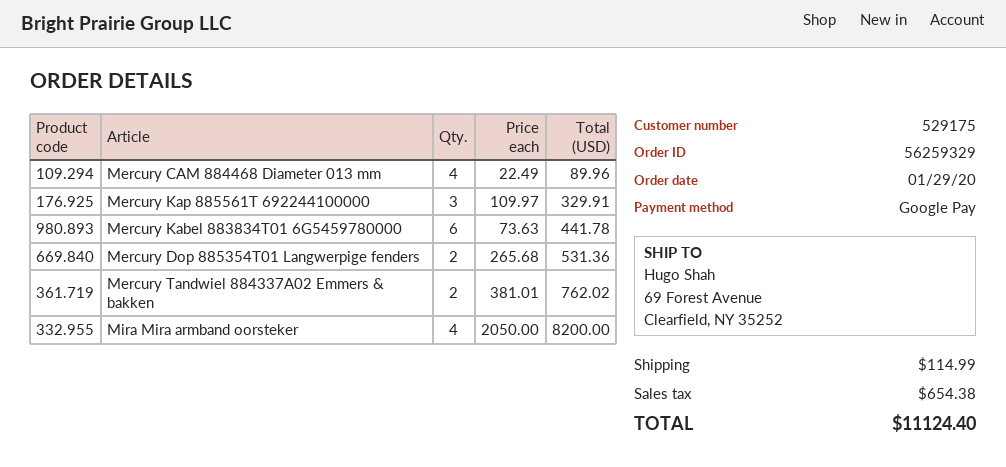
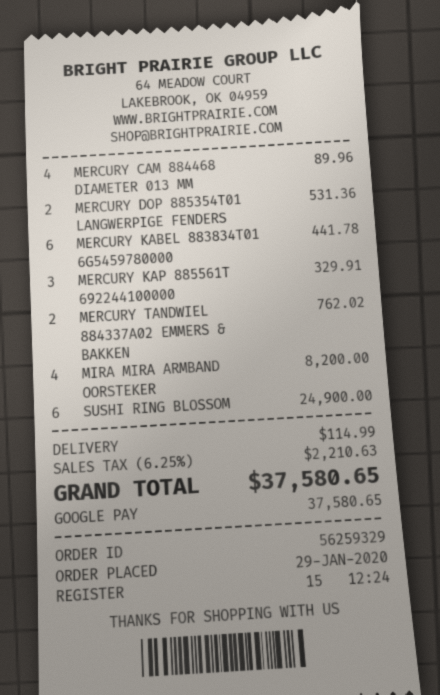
SUSHI RING BLOSSOM: none -> 6 for 24900.00
tax: 654.38 -> 2210.63
total: 11124.40 -> 37580.65

